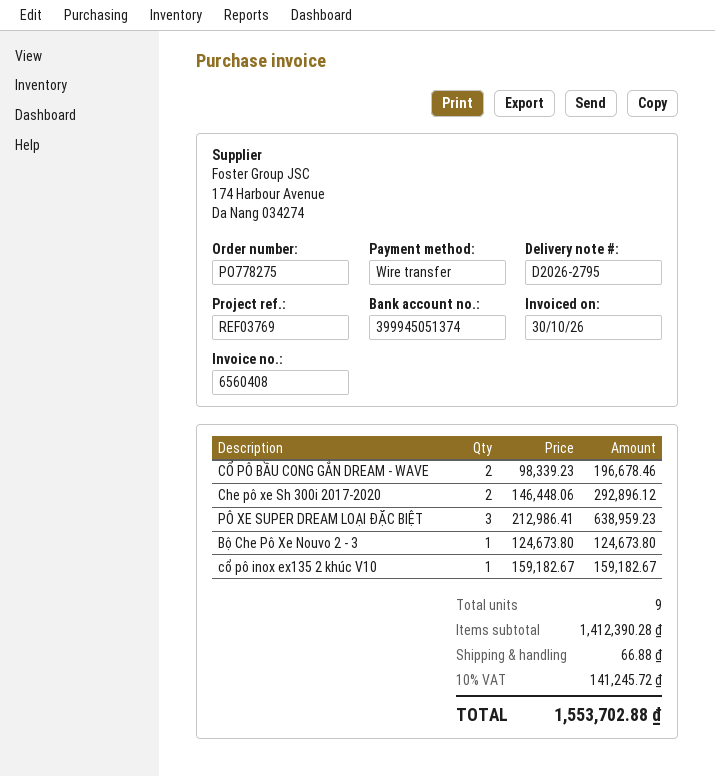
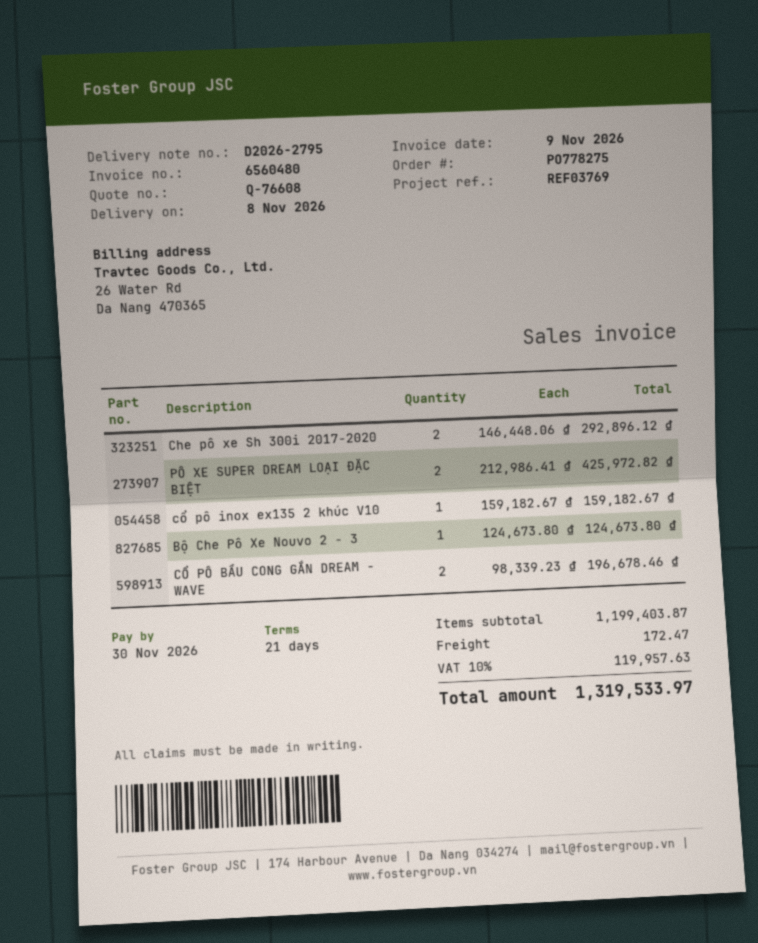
invoice number: 6560408 -> 6560480
invoice date: 2026-10-30 -> 2026-11-09
PÔ XE SUPER DREAM LOẠI ĐẶC BIỆT: 3 x 212986.41 = 638959.23 -> 2 x 212986.41 = 425972.82
subtotal: 1412390.28 -> 1199403.87
shipping: 66.88 -> 172.47
tax: 10% = 141245.72 -> 10% = 119957.63
total: 1553702.88 -> 1319533.97

